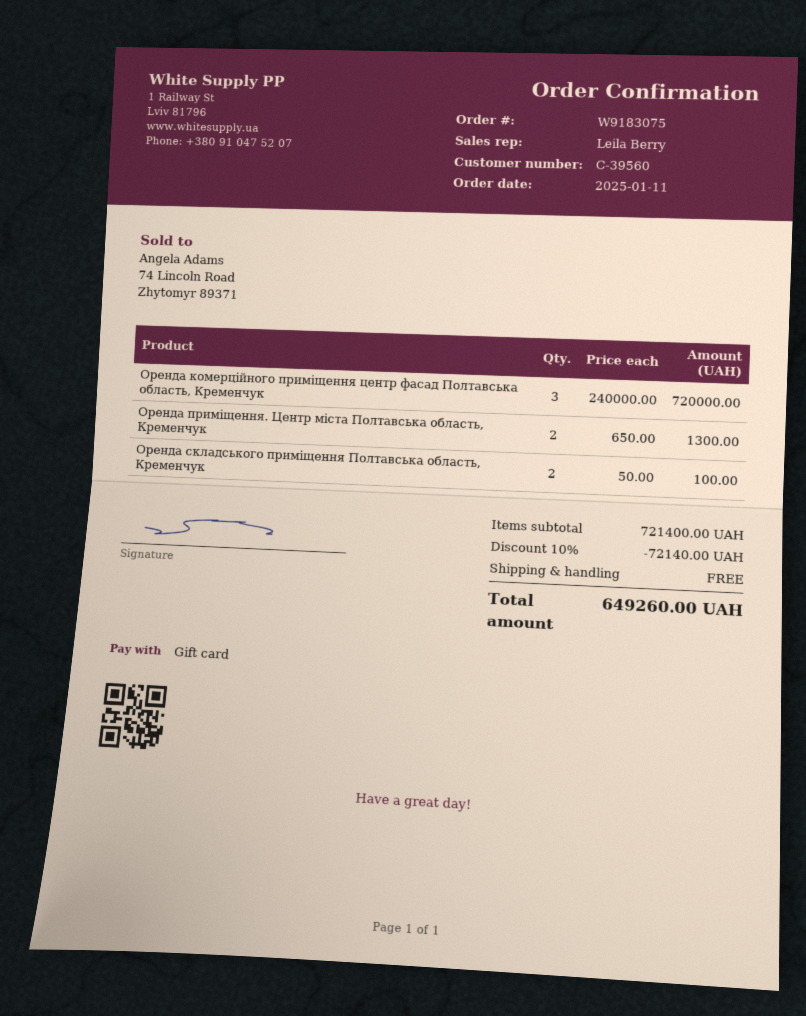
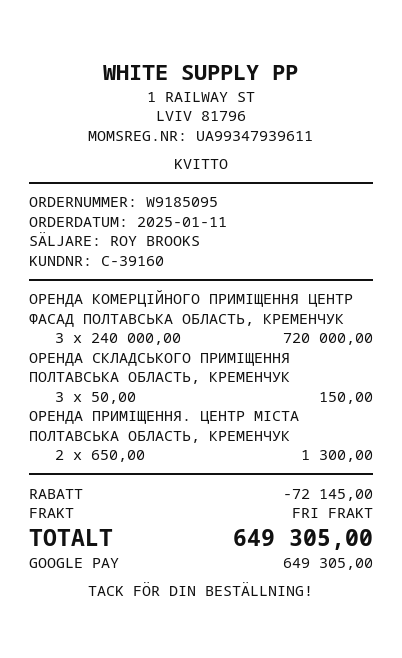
order number: W9183075 -> W9185095
customer number: C-39560 -> C-39160
sales rep: Leila Berry -> ROY BROOKS
payment method: gift card -> Google Pay
Оренда складського приміщення Полтавська область, Кременчук: 2 x 50.00 = 100.00 -> 3 x 50.00 = 150.00
discount: 72140.00 -> 72145.00
total: 649260.00 -> 649305.00

